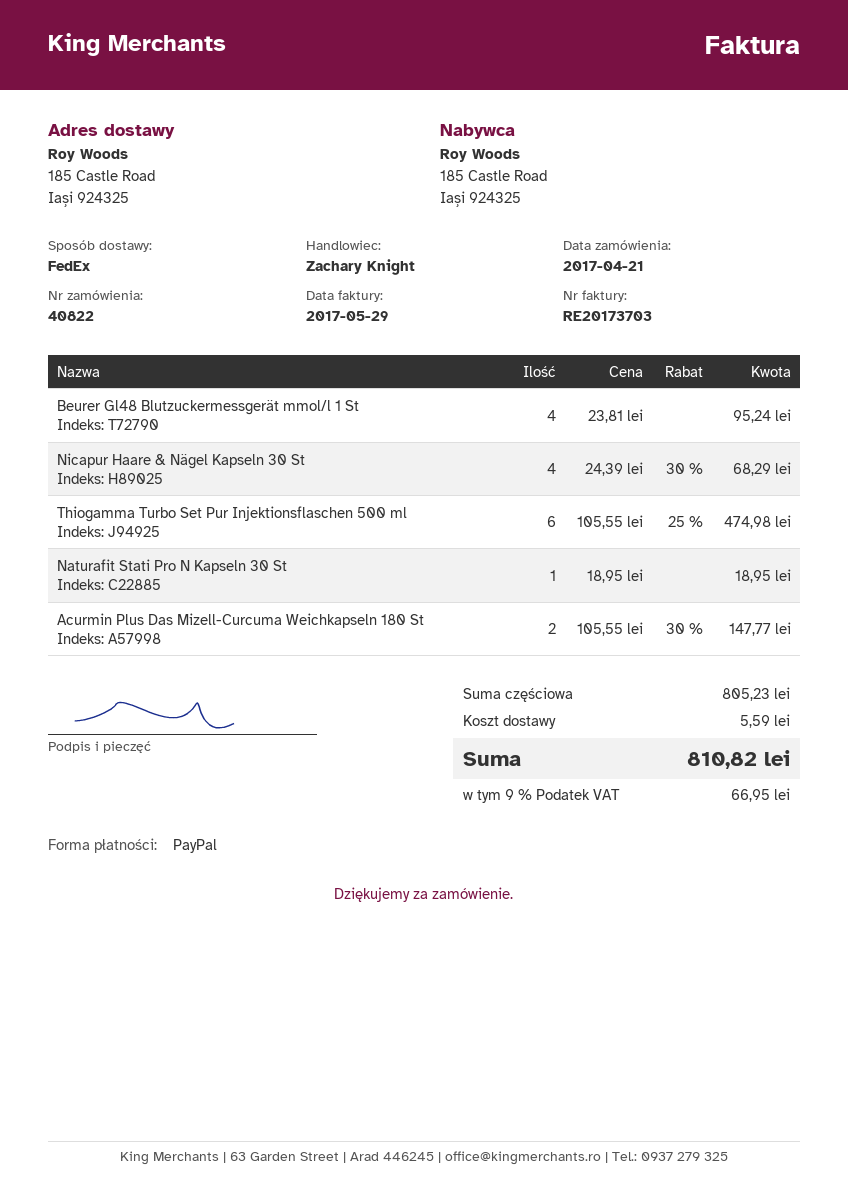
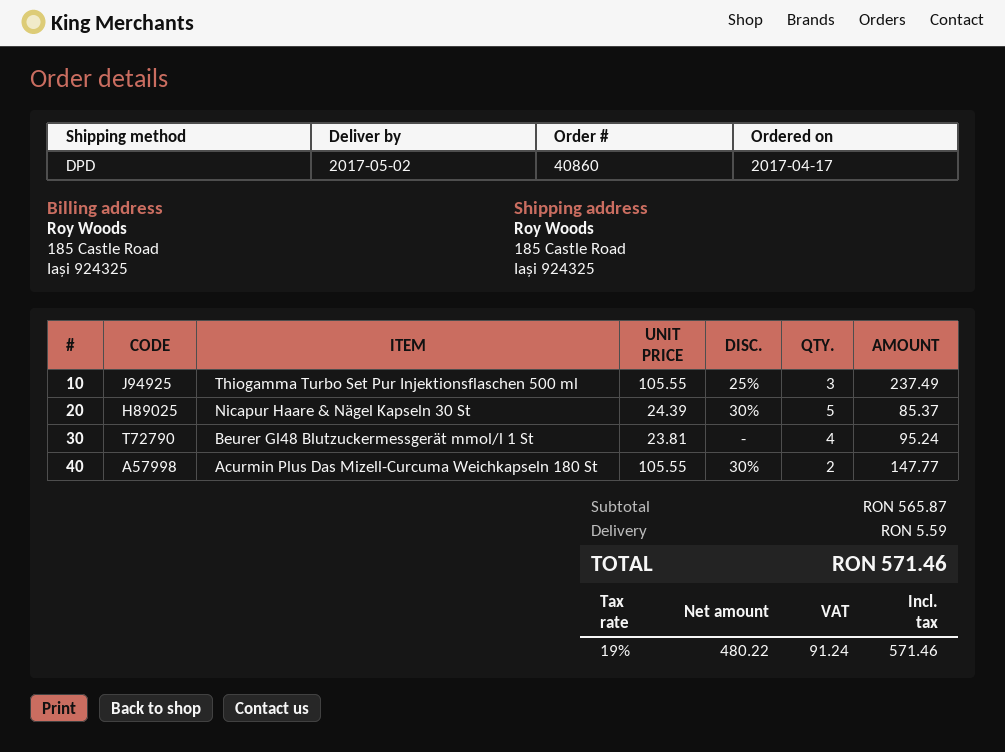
order number: 40822 -> 40860
order date: 2017-04-21 -> 2017-04-17
shipping method: FedEx -> DPD
Nicapur Haare & Nägel Kapseln 30 St: 4 x 24.39 - 30% = 68.29 -> 5 x 24.39 - 30% = 85.37
Thiogamma Turbo Set Pur Injektionsflaschen 500 ml: 6 x 105.55 - 25% = 474.98 -> 3 x 105.55 - 25% = 237.49
Naturafit Stati Pro N Kapseln 30 St: 1 x 18.95 = 18.95 -> none
subtotal: 805.23 -> 565.87
tax: 9% = 66.95 -> 19% = 91.24
total: 810.82 -> 571.46

